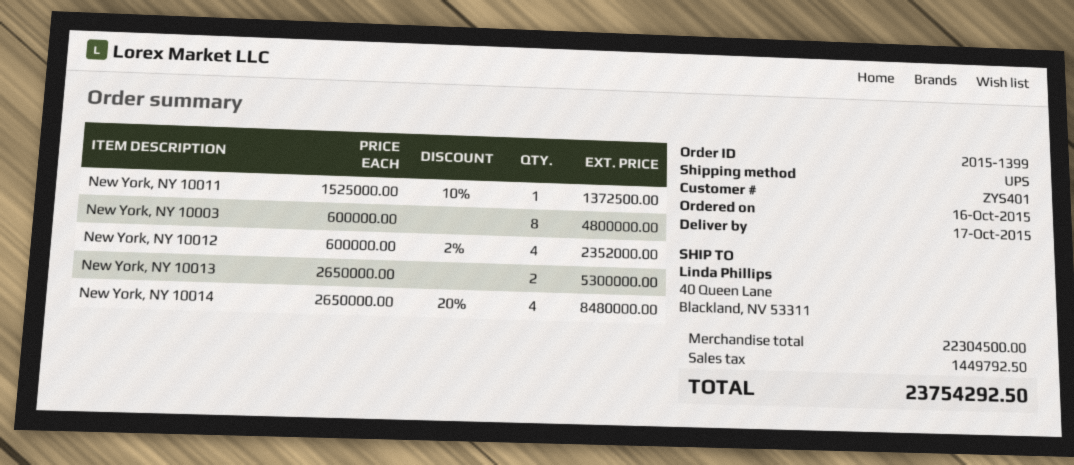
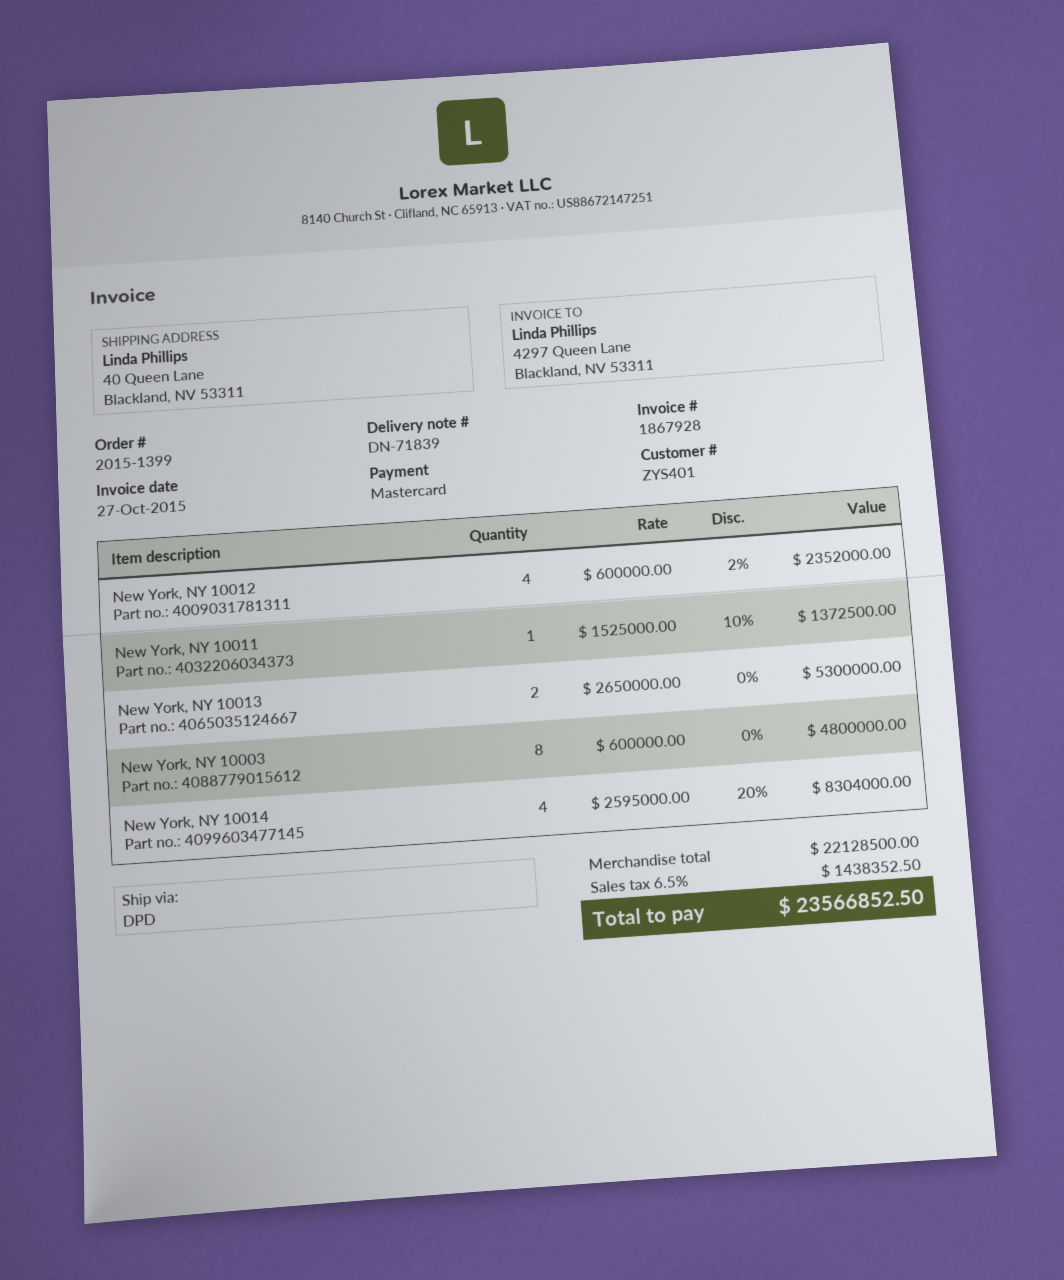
shipping method: UPS -> DPD
New York, NY 10014: 4 x 2650000.00 - 20% = 8480000.00 -> 4 x 2595000.00 - 20% = 8304000.00
subtotal: 22304500.00 -> 22128500.00
tax: 1449792.50 -> 1438352.50
total: 23754292.50 -> 23566852.50

